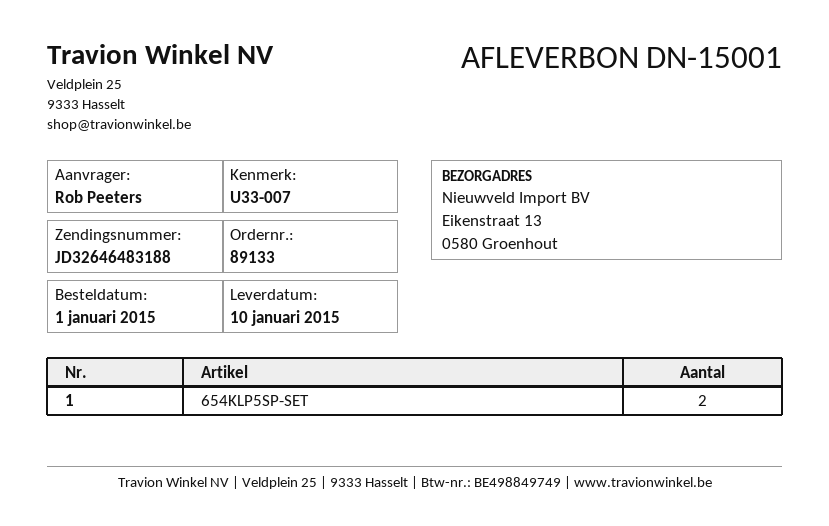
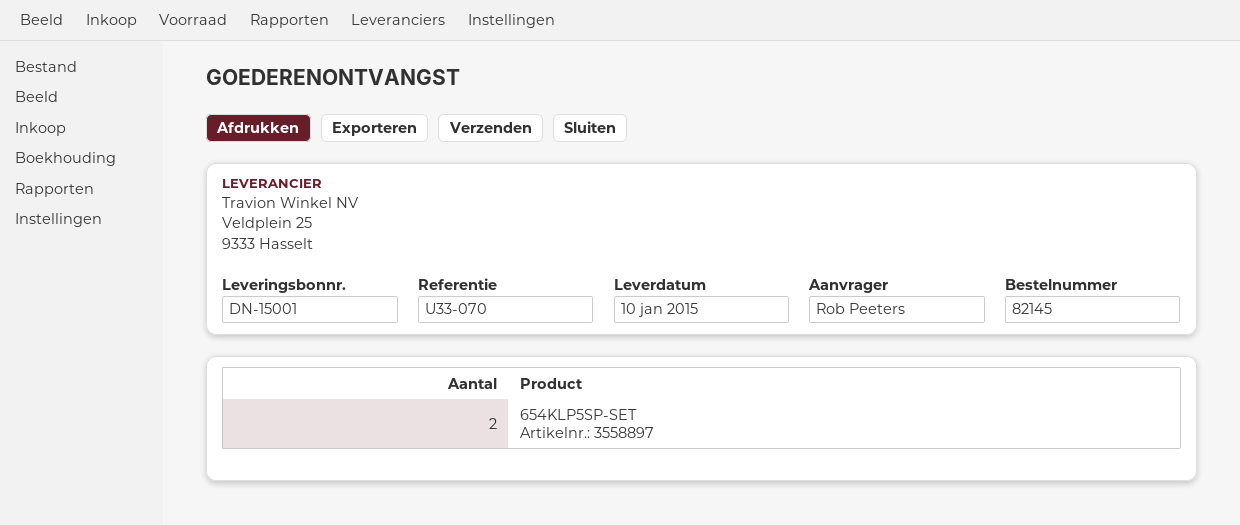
order number: 89133 -> 82145
reference: U33-007 -> U33-070

